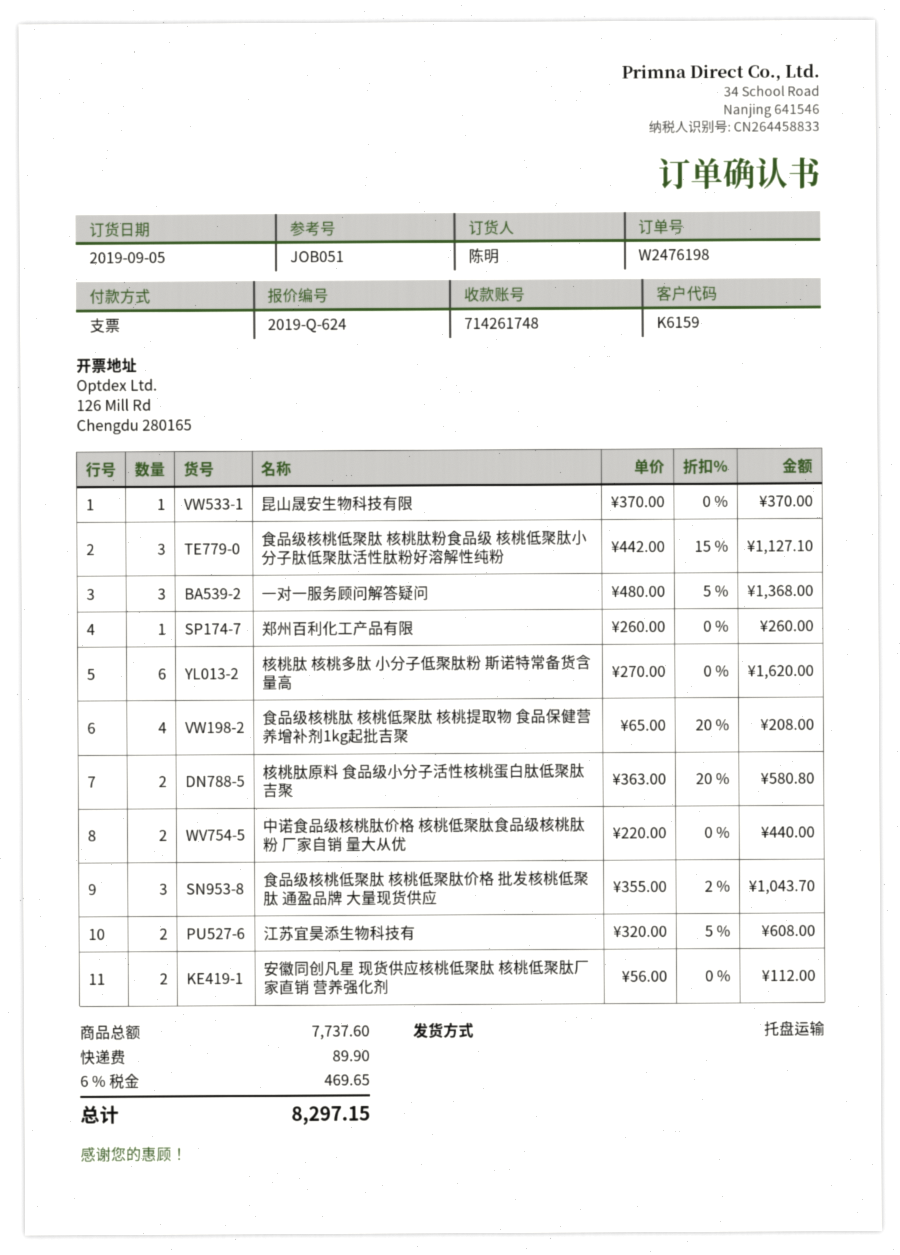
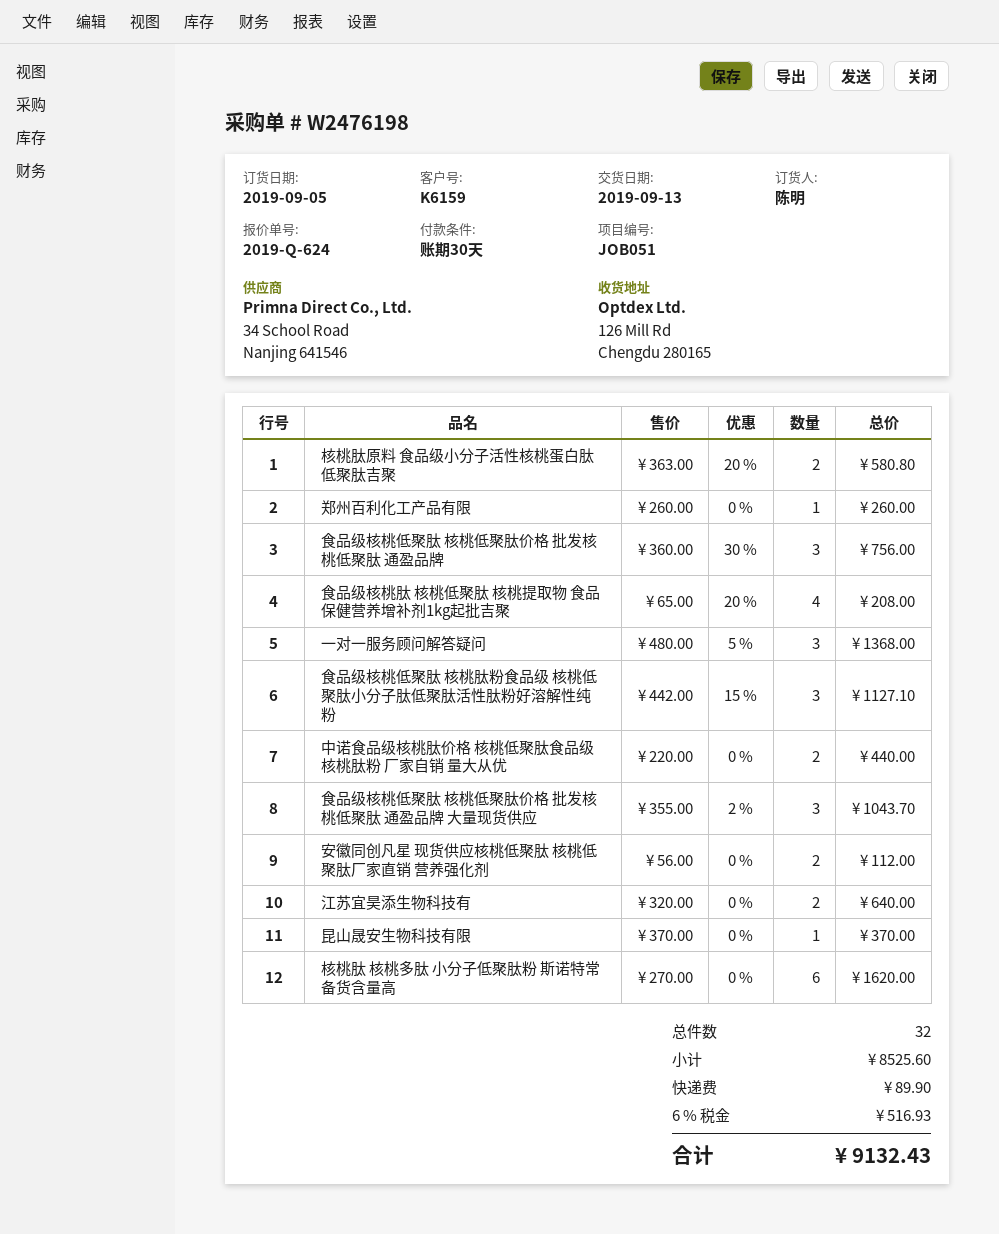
江苏宜昊添生物科技有: 2 x 320.00 - 5% = 608.00 -> 2 x 320.00 = 640.00
食品级核桃低聚肽 核桃低聚肽价格 批发核桃低聚肽 通盈品牌: none -> 3 x 360.00 - 30% = 756.00
subtotal: 7737.60 -> 8525.60
tax: 6% = 469.65 -> 6% = 516.93
total: 8297.15 -> 9132.43

